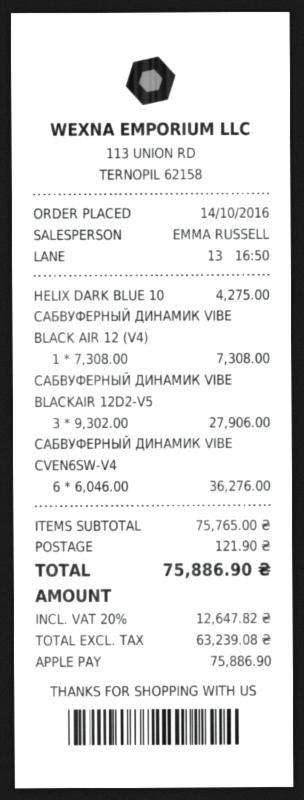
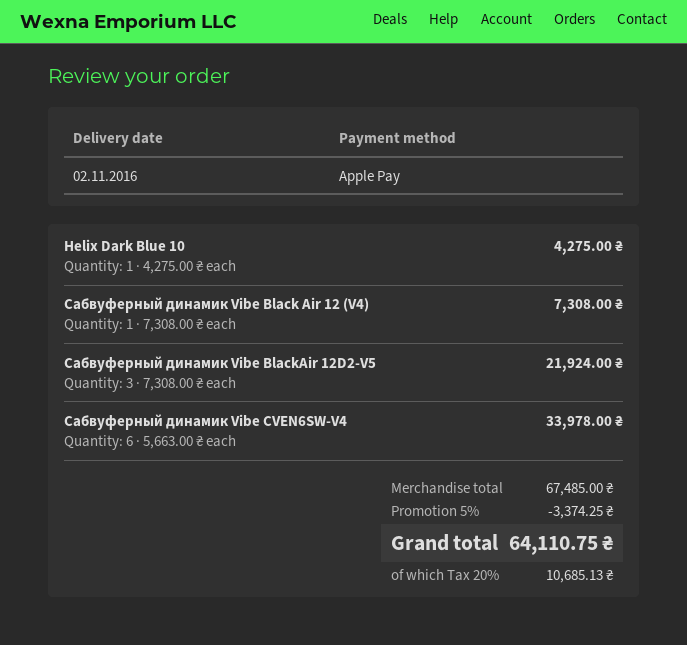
САБВУФЕРНЫЙ ДИНАМИК VIBE BLACKAIR 12D2-V5: 3 x 9302.00 = 27906.00 -> 3 x 7308.00 = 21924.00
САБВУФЕРНЫЙ ДИНАМИК VIBE CVEN6SW-V4: 6 x 6046.00 = 36276.00 -> 6 x 5663.00 = 33978.00
subtotal: 75765.00 -> 67485.00
discount: none -> 5% = 3374.25
shipping: 121.90 -> none
tax: 20% = 12647.82 -> 20% = 10685.13
total: 75886.90 -> 64110.75

